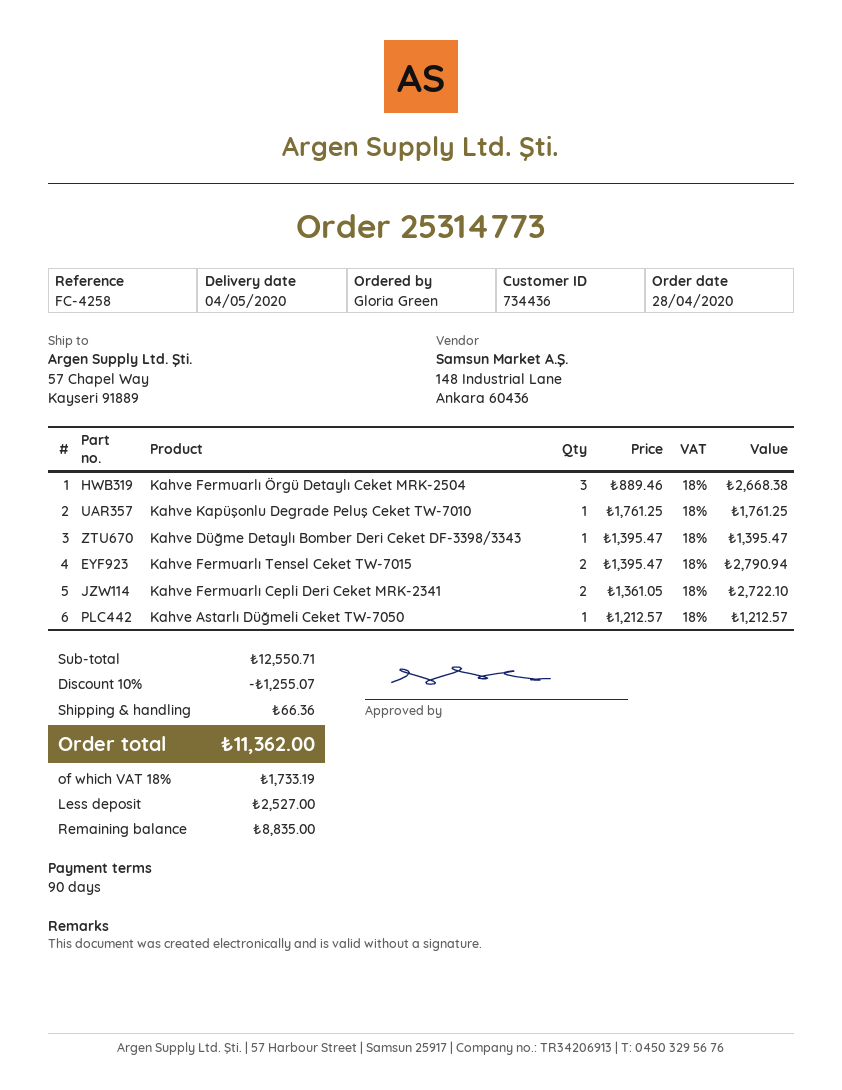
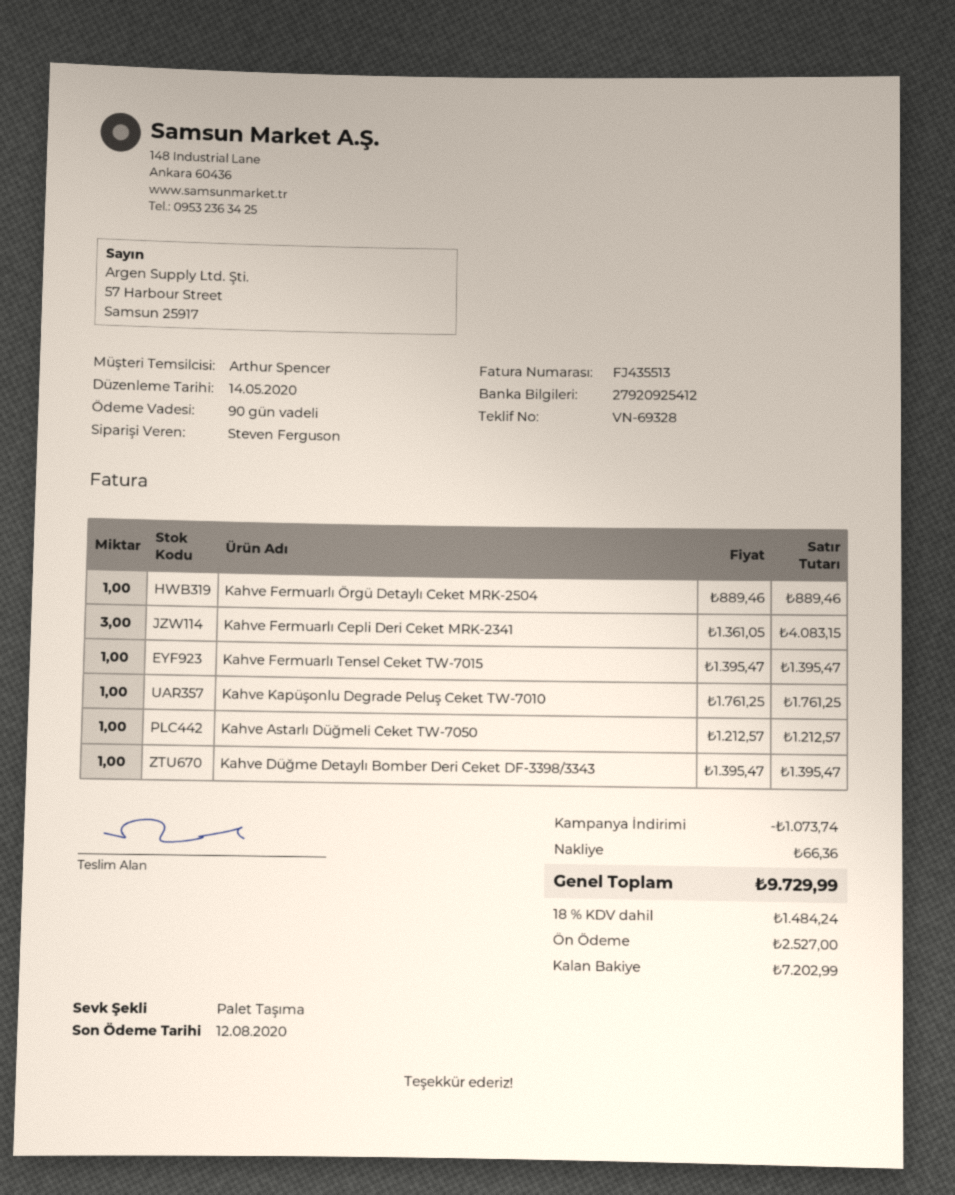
ordered by: Gloria Green -> Steven Ferguson
Kahve Fermuarlı Örgü Detaylı Ceket MRK-2504: 3 x 889.46 = 2668.38 -> 1 x 889.46 = 889.46
Kahve Fermuarlı Tensel Ceket TW-7015: 2 x 1395.47 = 2790.94 -> 1 x 1395.47 = 1395.47
Kahve Fermuarlı Cepli Deri Ceket MRK-2341: 2 x 1361.05 = 2722.10 -> 3 x 1361.05 = 4083.15
discount: 1255.07 -> 1073.74
tax: 18% = 1733.19 -> 18% = 1484.24
total: 11362.00 -> 9729.99
balance: 8835.00 -> 7202.99

